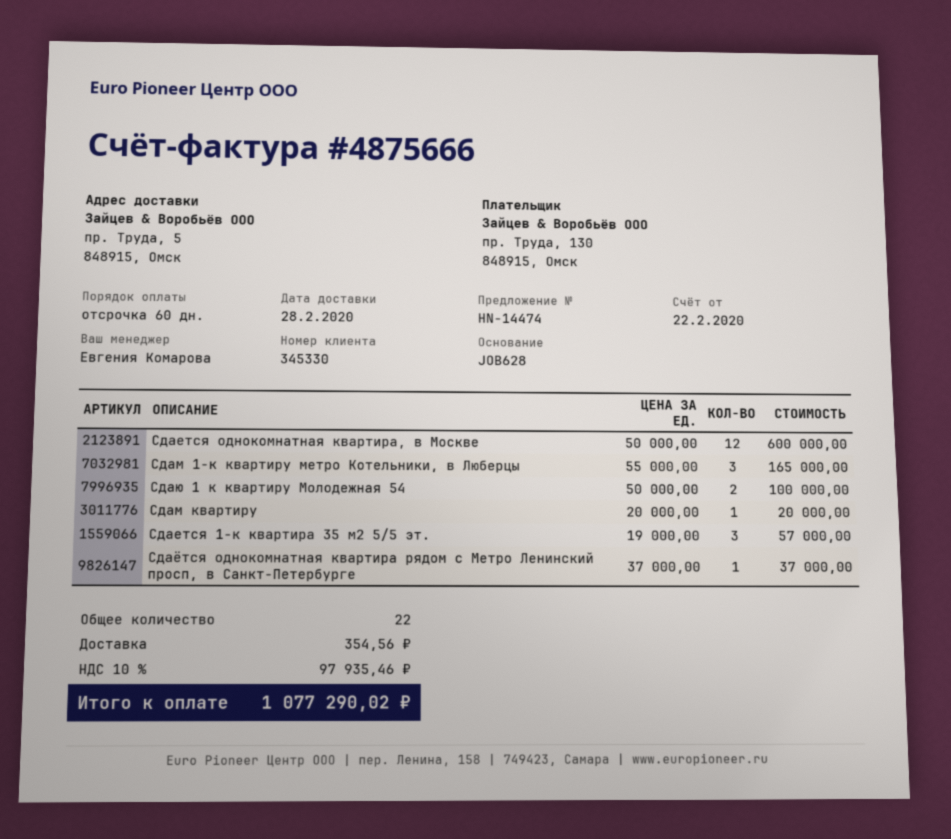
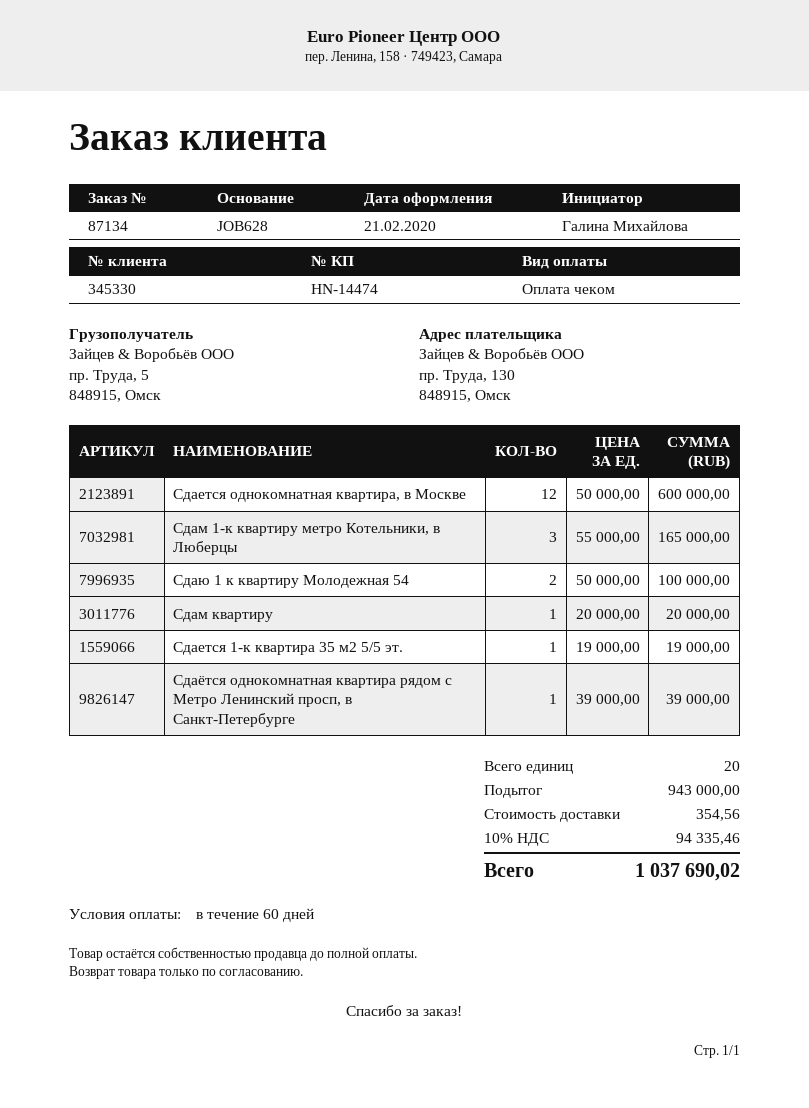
Сдается 1-к квартира 35 м2 5/5 эт.: 3 x 19000.00 = 57000.00 -> 1 x 19000.00 = 19000.00
Сдаётся однокомнатная квартира рядом с Метро Ленинский просп, в Санкт-Петербурге: 1 x 37000.00 = 37000.00 -> 1 x 39000.00 = 39000.00
total quantity: 22 -> 20
tax: 10% = 97935.46 -> 10% = 94335.46
total: 1077290.02 -> 1037690.02

